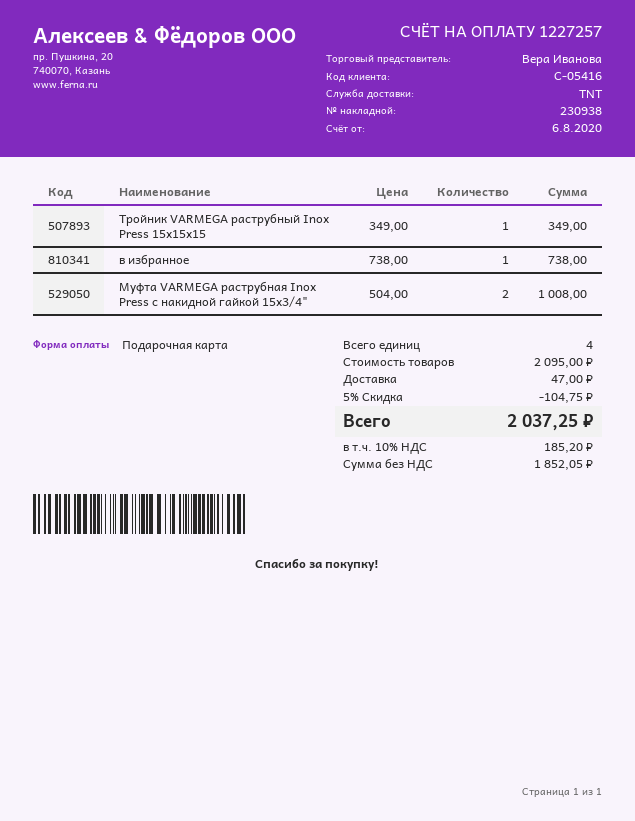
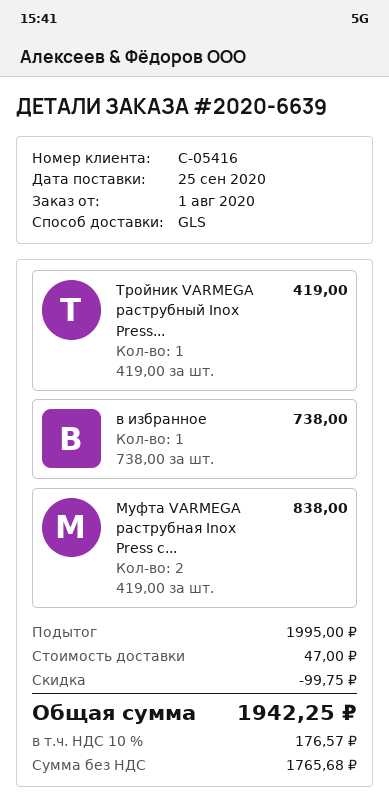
shipping method: TNT -> GLS
Тройник VARMEGA раструбный Inox Press 15x15x15: 1 x 349.00 = 349.00 -> 1 x 419.00 = 419.00
Муфта VARMEGA раструбная Inox Press с накидной гайкой 15x3/4": 2 x 504.00 = 1008.00 -> 2 x 419.00 = 838.00
subtotal: 2095.00 -> 1995.00
discount: 104.75 -> 99.75
net: 1852.05 -> 1765.68
tax: 10% = 185.20 -> 10% = 176.57
total: 2037.25 -> 1942.25

